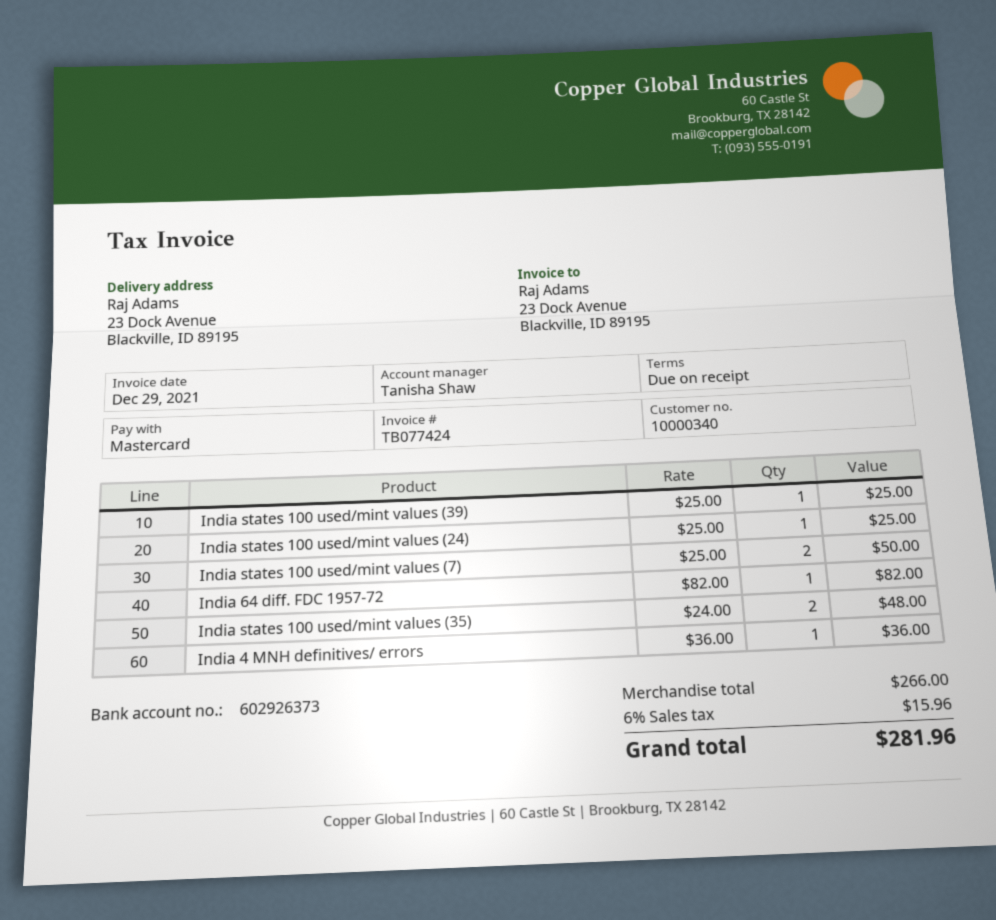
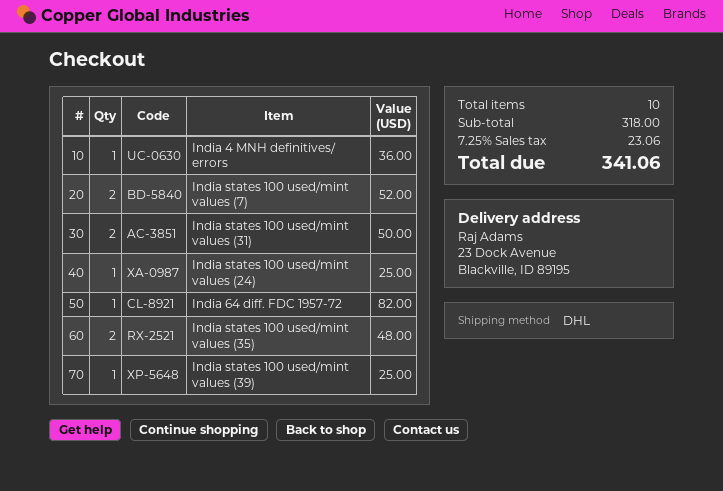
India states 100 used/mint values (7): 2 for 50.00 -> 2 for 52.00
India states 100 used/mint values (31): none -> 2 for 50.00
subtotal: 266.00 -> 318.00
tax: 6% = 15.96 -> 7.25% = 23.06
total: 281.96 -> 341.06

